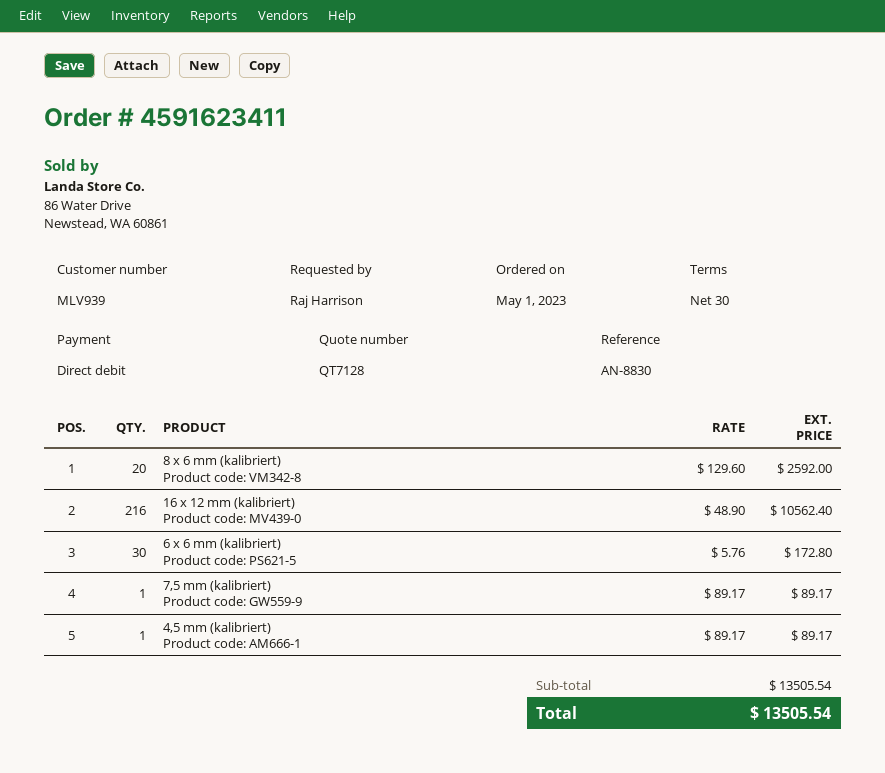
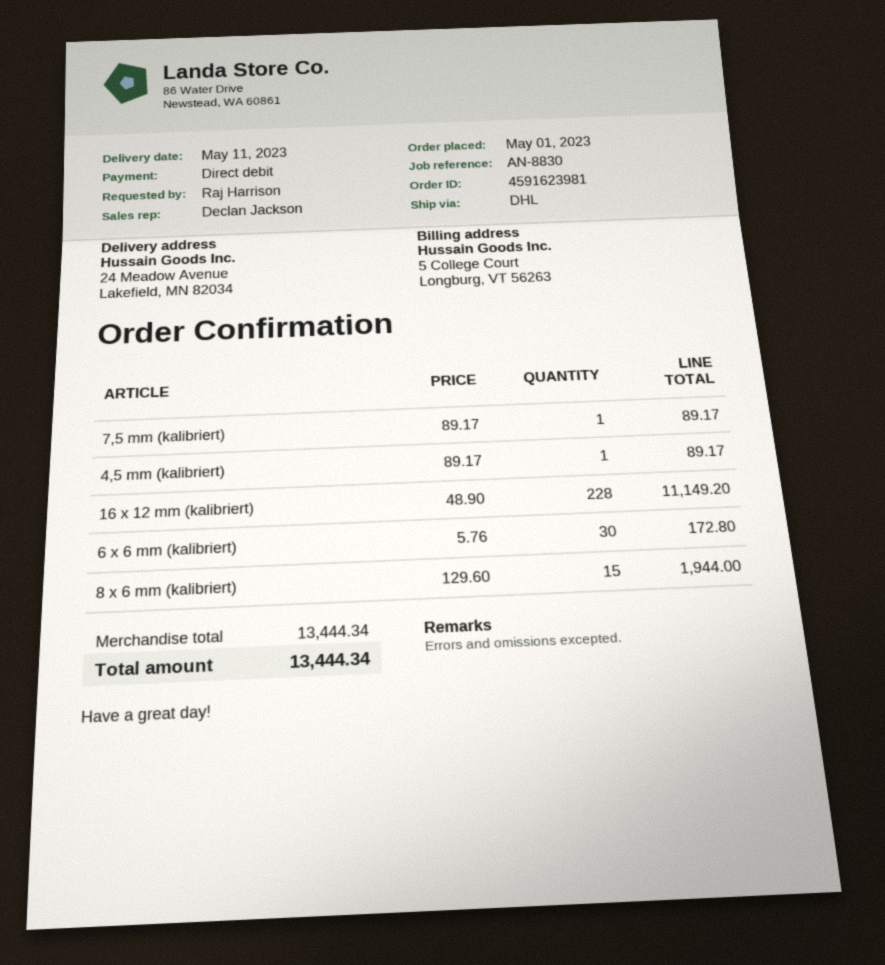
order number: 4591623411 -> 4591623981
8 x 6 mm (kalibriert): 20 x 129.60 = 2592.00 -> 15 x 129.60 = 1944.00
16 x 12 mm (kalibriert): 216 x 48.90 = 10562.40 -> 228 x 48.90 = 11149.20
subtotal: 13505.54 -> 13444.34
total: 13505.54 -> 13444.34

